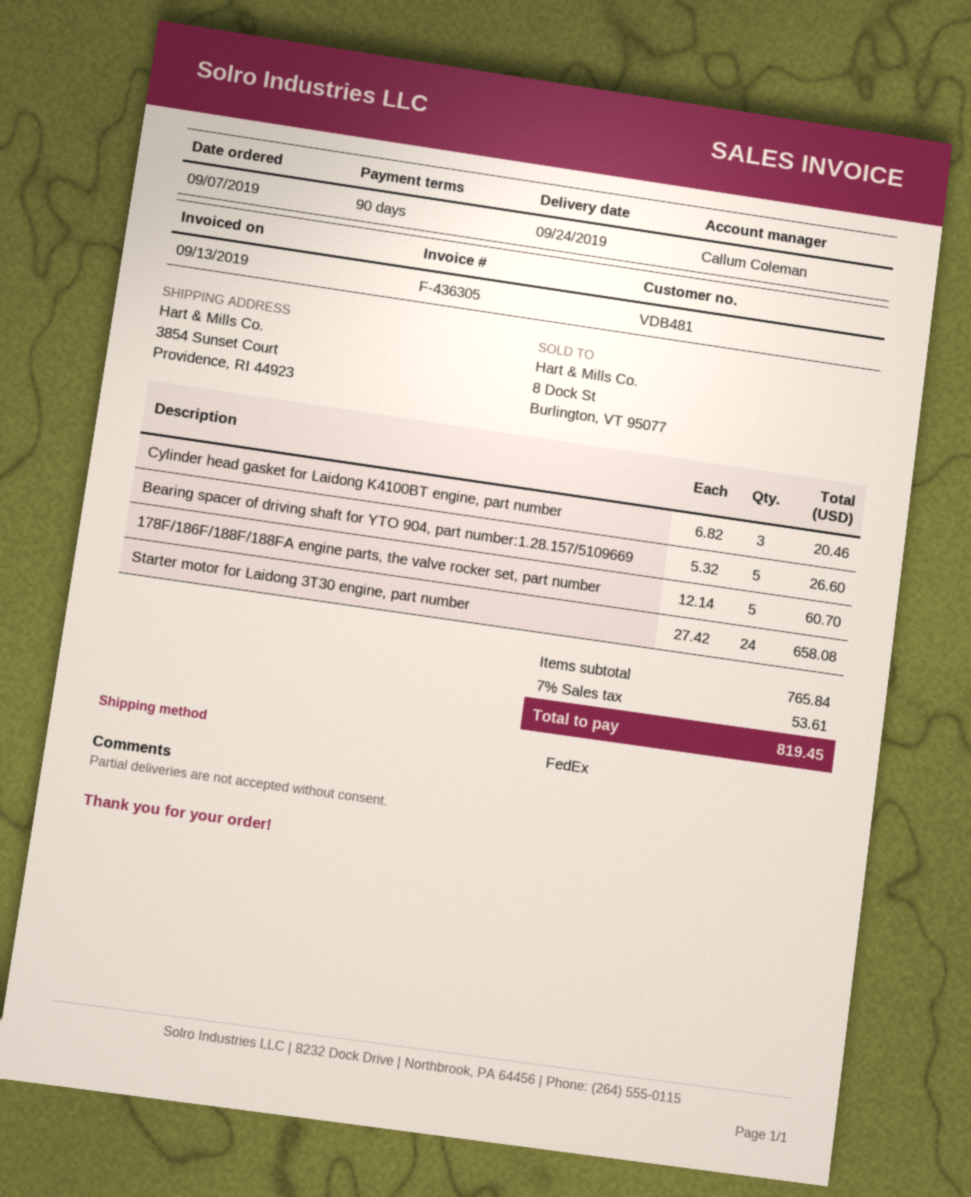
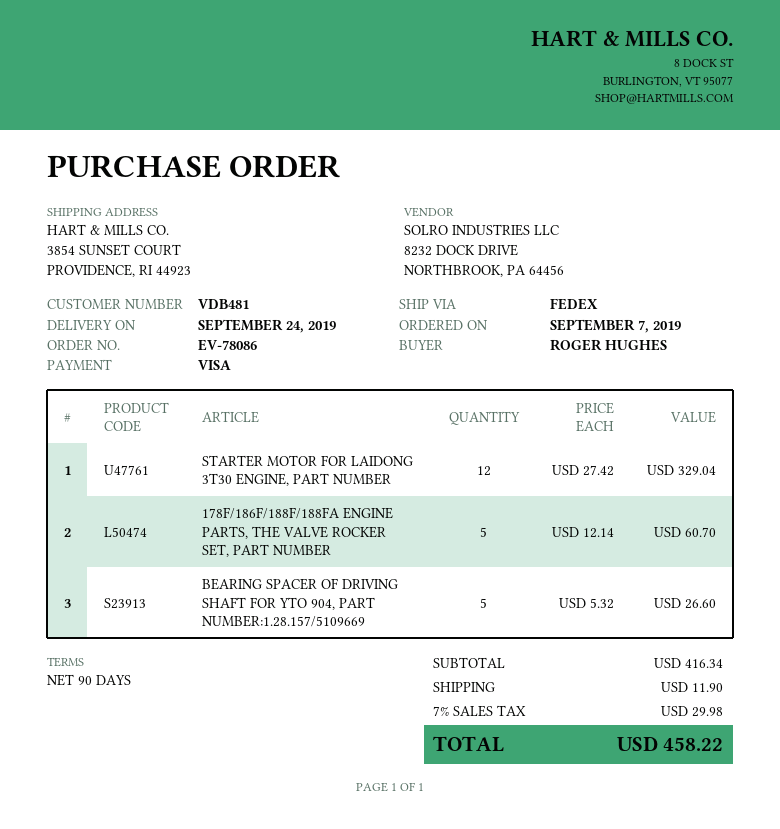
Cylinder head gasket for Laidong K4100BT engine, part number: 3 x 6.82 = 20.46 -> none
Starter motor for Laidong 3T30 engine, part number: 24 x 27.42 = 658.08 -> 12 x 27.42 = 329.04
subtotal: 765.84 -> 416.34
shipping: none -> 11.90
tax: 7% = 53.61 -> 7% = 29.98
total: 819.45 -> 458.22

